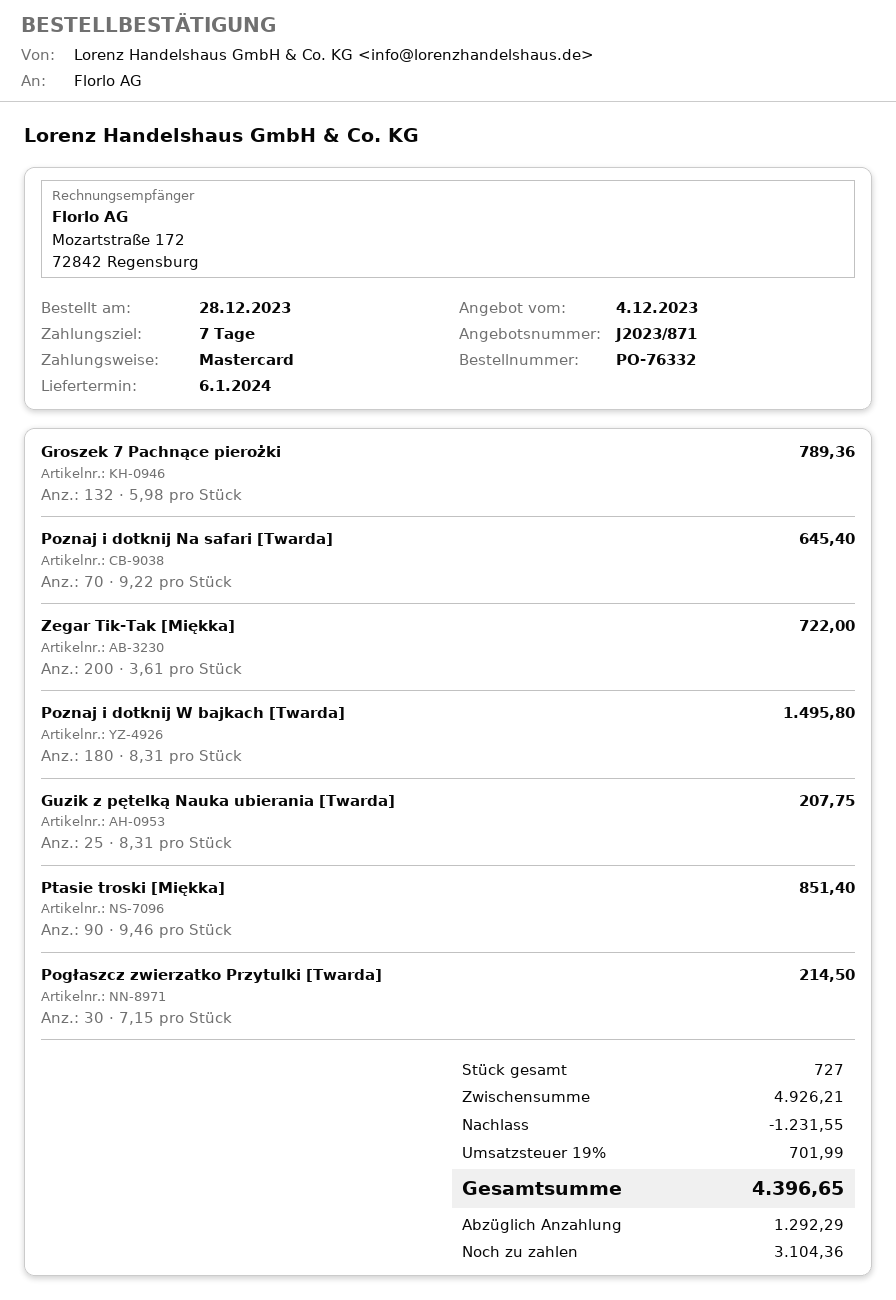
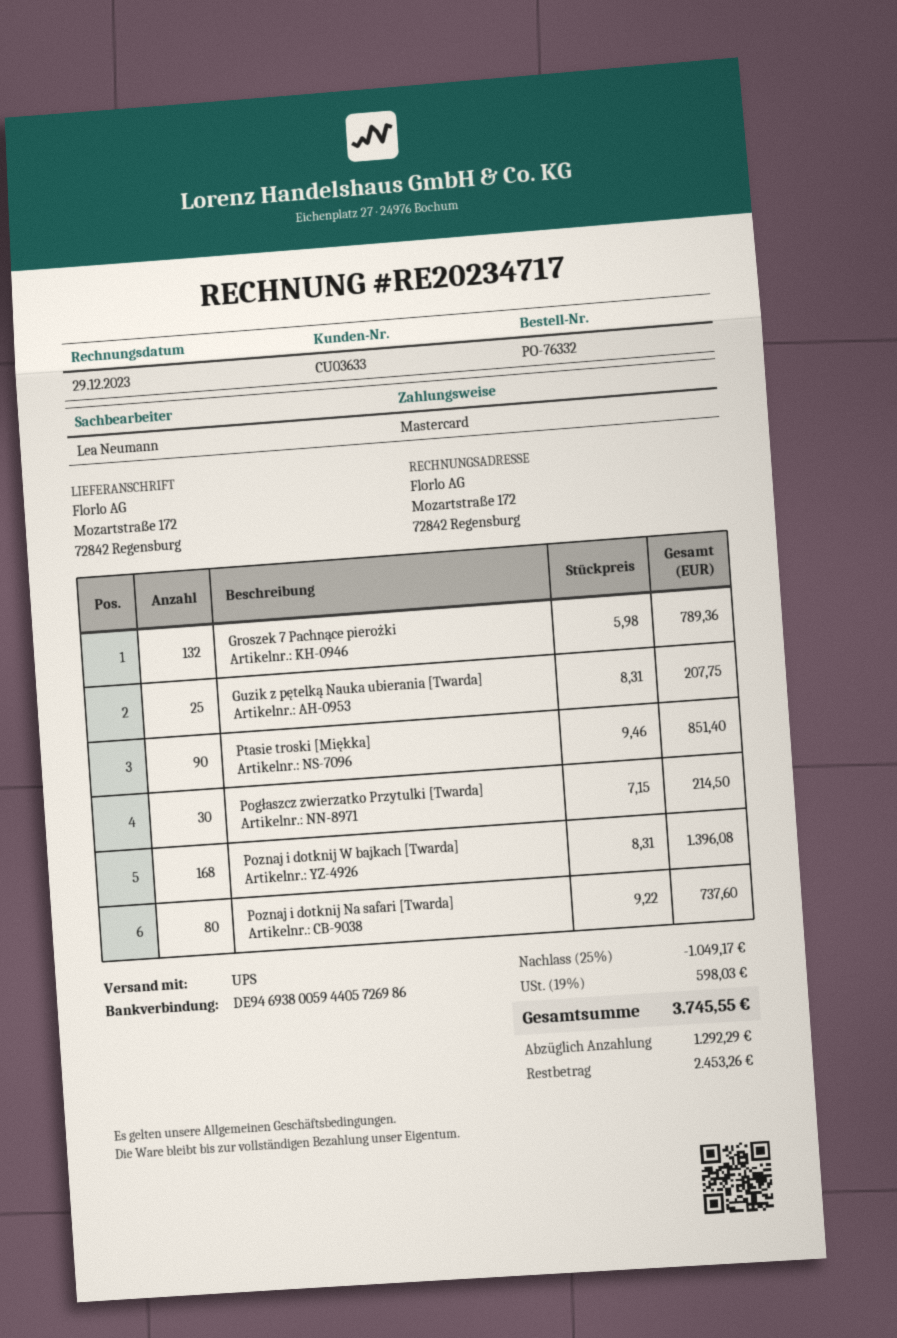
Poznaj i dotknij Na safari [Twarda]: 70 x 9.22 = 645.40 -> 80 x 9.22 = 737.60
Zegar Tik-Tak [Miękka]: 200 x 3.61 = 722.00 -> none
Poznaj i dotknij W bajkach [Twarda]: 180 x 8.31 = 1495.80 -> 168 x 8.31 = 1396.08
discount: 1231.55 -> 1049.17
tax: 19% = 701.99 -> 19% = 598.03
total: 4396.65 -> 3745.55
balance: 3104.36 -> 2453.26

